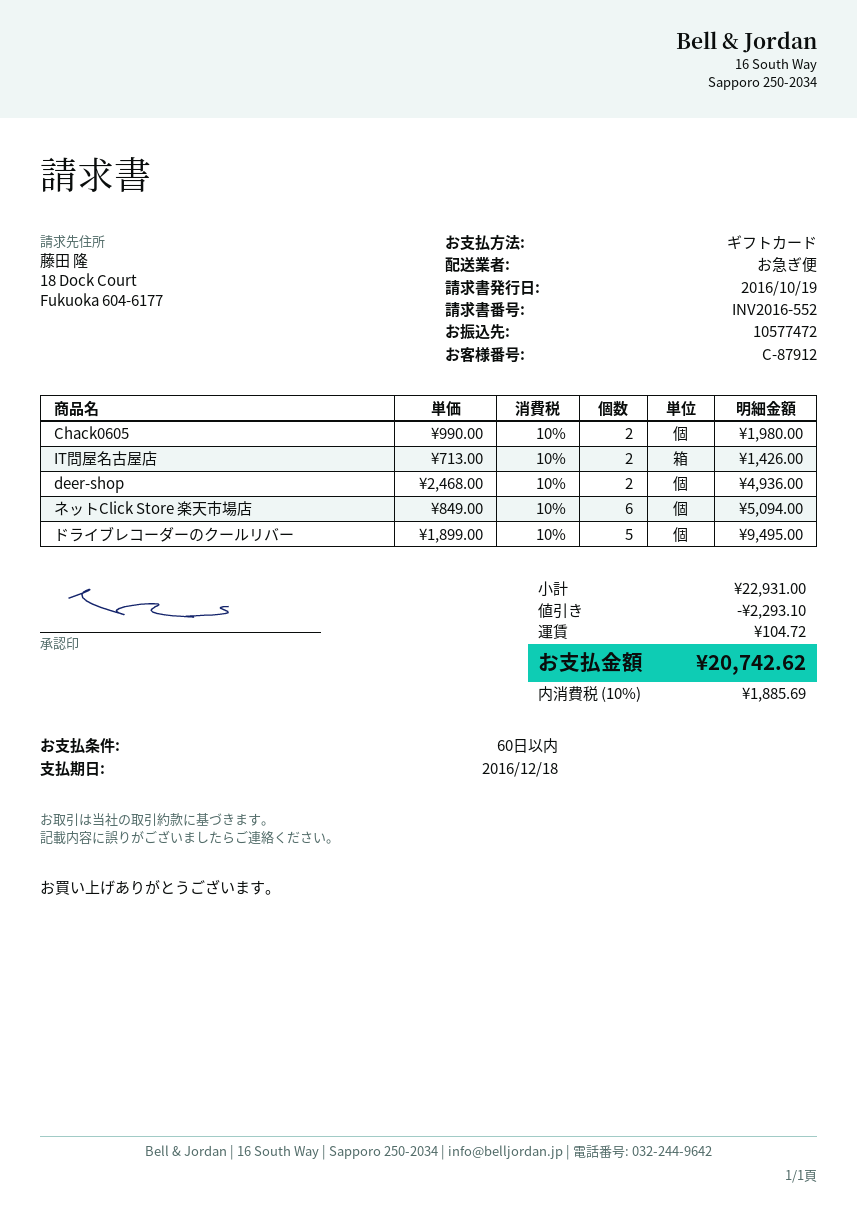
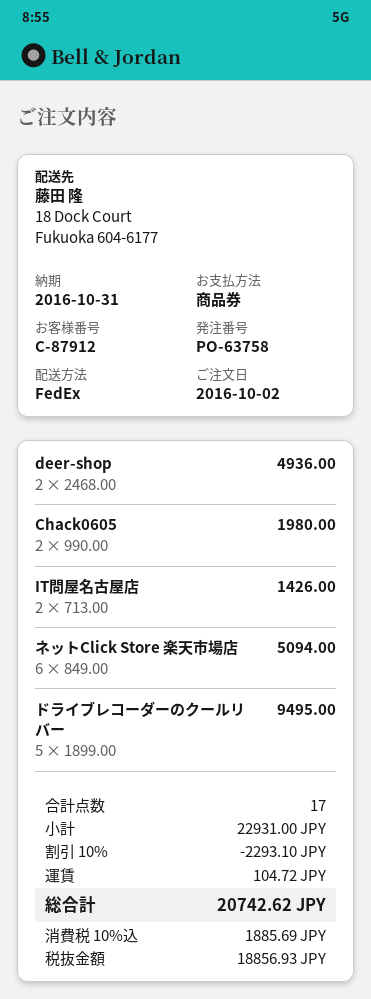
shipping method: express -> FedEx

